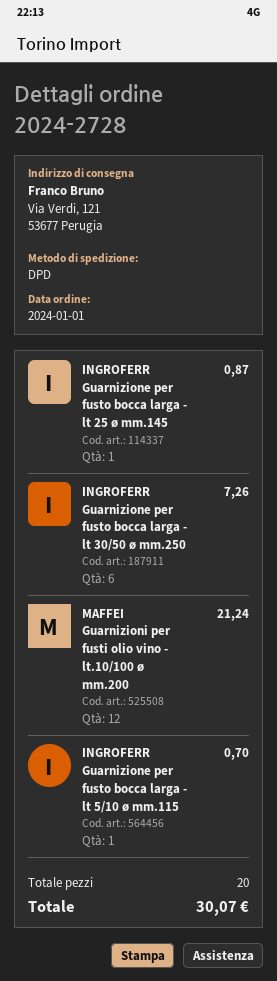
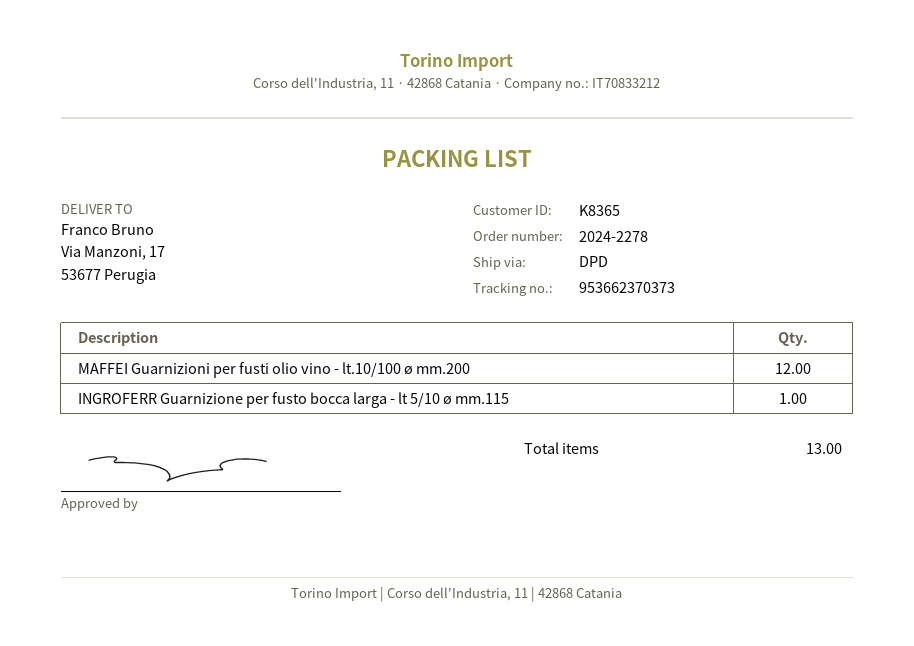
order number: 2024-2728 -> 2024-2278
ship to: Via Verdi, 121, 53677 Perugia -> Via Manzoni, 17, 53677 Perugia
INGROFERR Guarnizione per fusto bocca larga - lt 25 ø mm.145: 1 -> none
INGROFERR Guarnizione per fusto bocca larga - lt 30/50 ø mm.250: 6 -> none
total quantity: 20 -> 13

